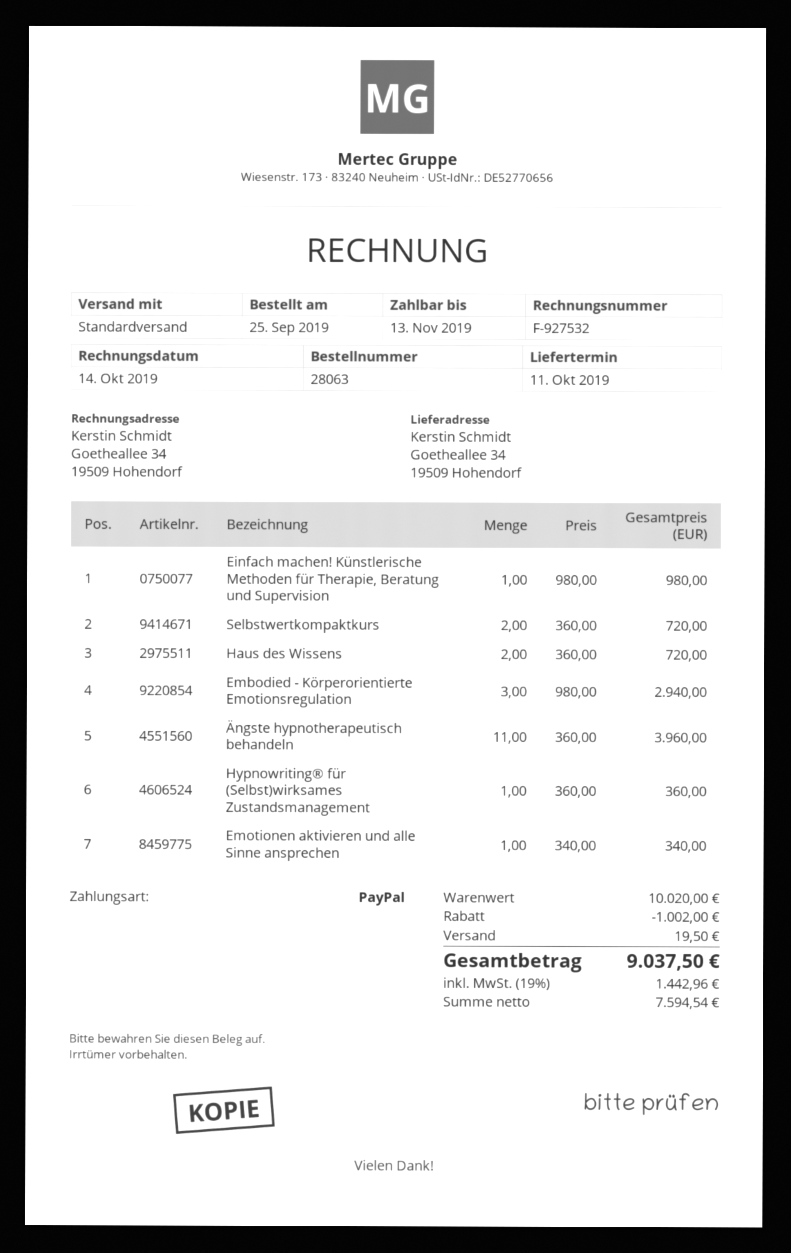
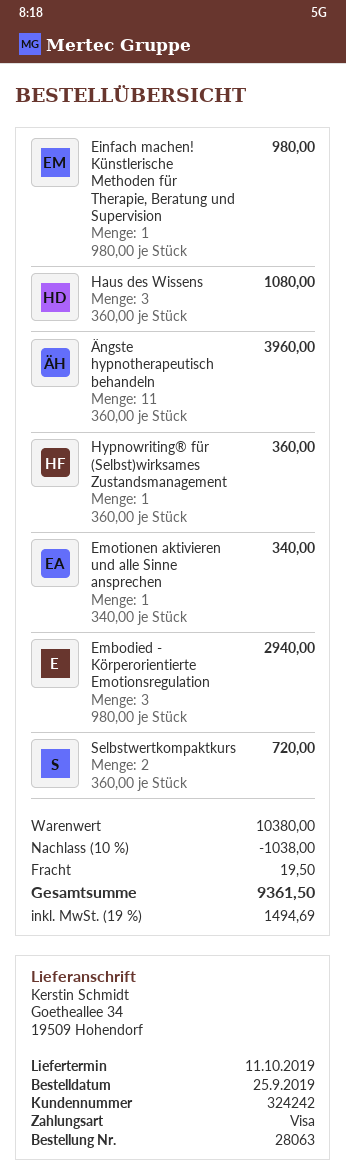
payment method: PayPal -> Visa
Haus des Wissens: 2 x 360.00 = 720.00 -> 3 x 360.00 = 1080.00
subtotal: 10020.00 -> 10380.00
discount: 1002.00 -> 1038.00
tax: 19% = 1442.96 -> 19% = 1494.69
total: 9037.50 -> 9361.50

